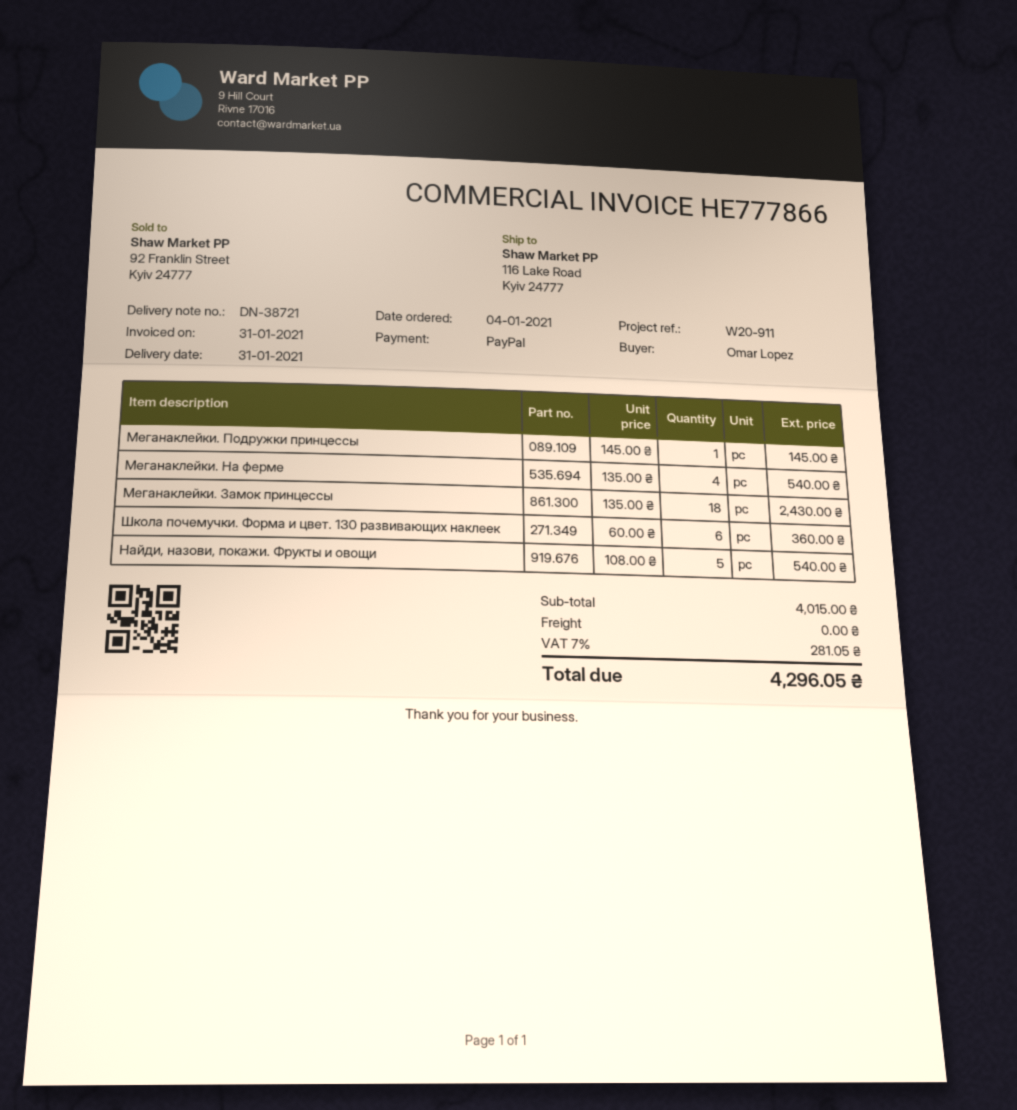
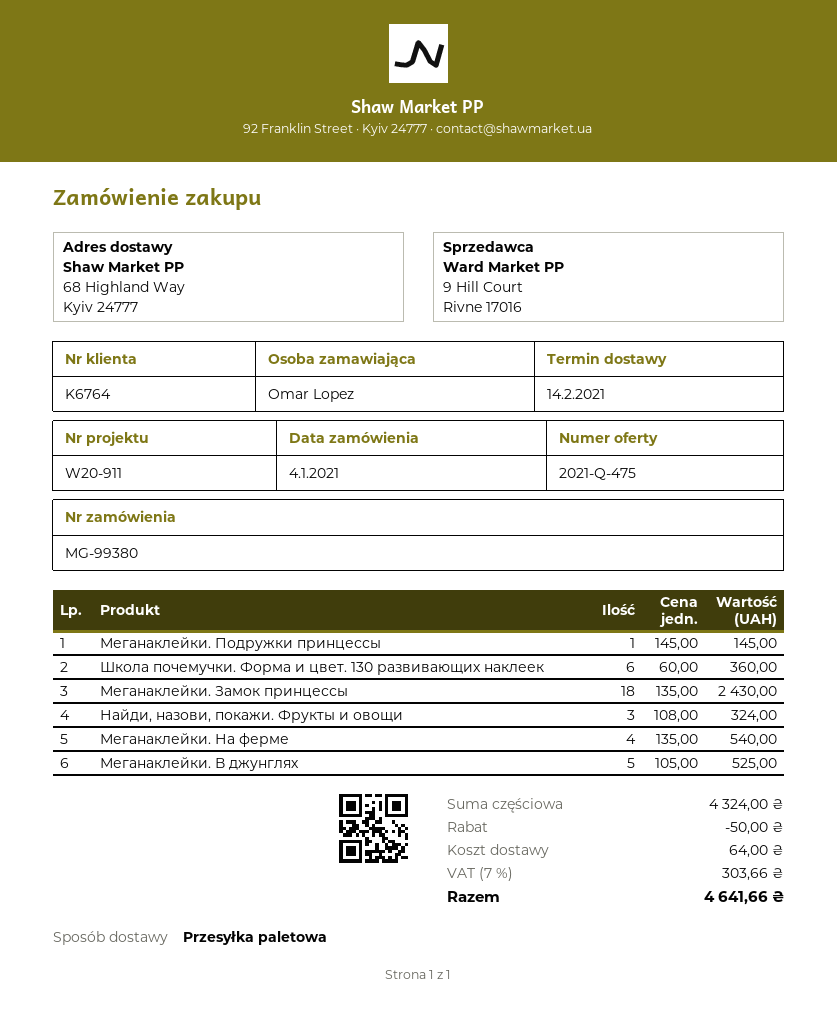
delivery date: 2021-01-31 -> 2021-02-14
ship to: 116 Lake Road, Kyiv 24777 -> 68 Highland Way, Kyiv 24777
Найди, назови, покажи. Фрукты и овощи: 5 x 108.00 = 540.00 -> 3 x 108.00 = 324.00
Меганаклейки. В джунглях: none -> 5 x 105.00 = 525.00
subtotal: 4015.00 -> 4324.00
discount: none -> 50.00
shipping: 0.00 -> 64.00
tax: 7% = 281.05 -> 7% = 303.66
total: 4296.05 -> 4641.66

